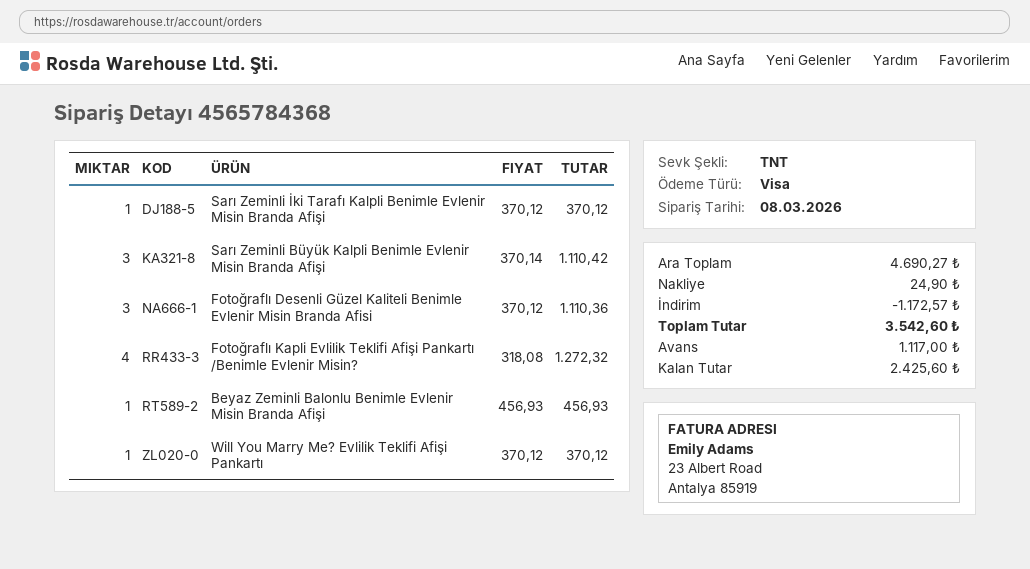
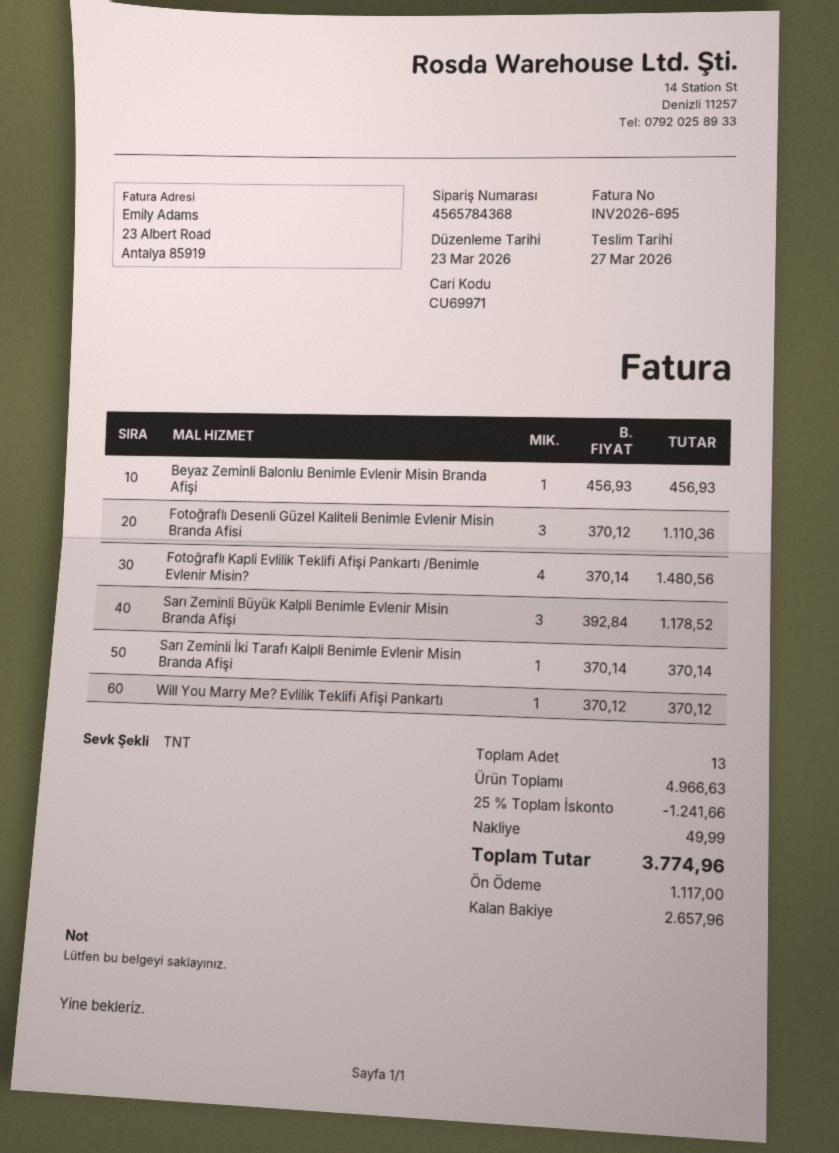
Sarı Zeminli İki Tarafı Kalpli Benimle Evlenir Misin Branda Afişi: 1 x 370.12 = 370.12 -> 1 x 370.14 = 370.14
Sarı Zeminli Büyük Kalpli Benimle Evlenir Misin Branda Afişi: 3 x 370.14 = 1110.42 -> 3 x 392.84 = 1178.52
Fotoğraflı Kapli Evlilik Teklifi Afişi Pankartı /Benimle Evlenir Misin?: 4 x 318.08 = 1272.32 -> 4 x 370.14 = 1480.56
subtotal: 4690.27 -> 4966.63
discount: 1172.57 -> 1241.66
shipping: 24.90 -> 49.99
total: 3542.60 -> 3774.96
balance: 2425.60 -> 2657.96

